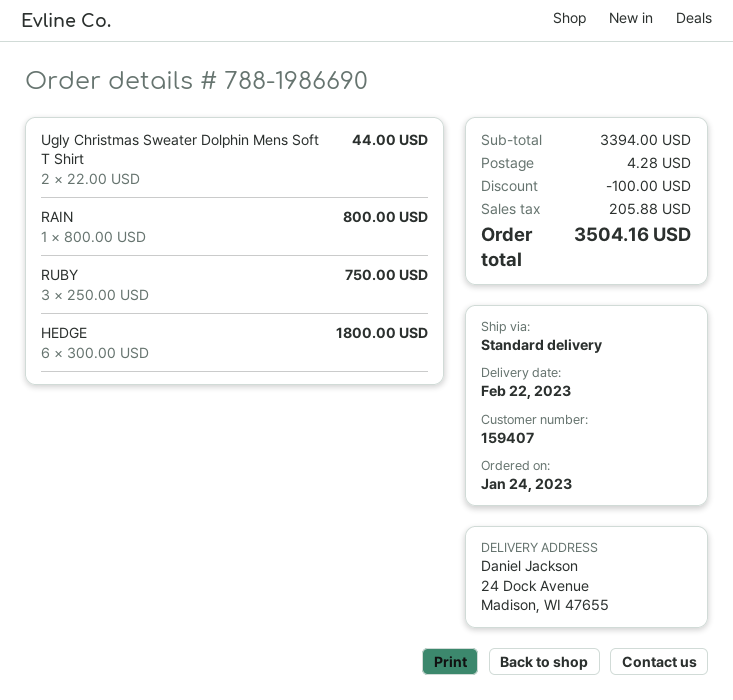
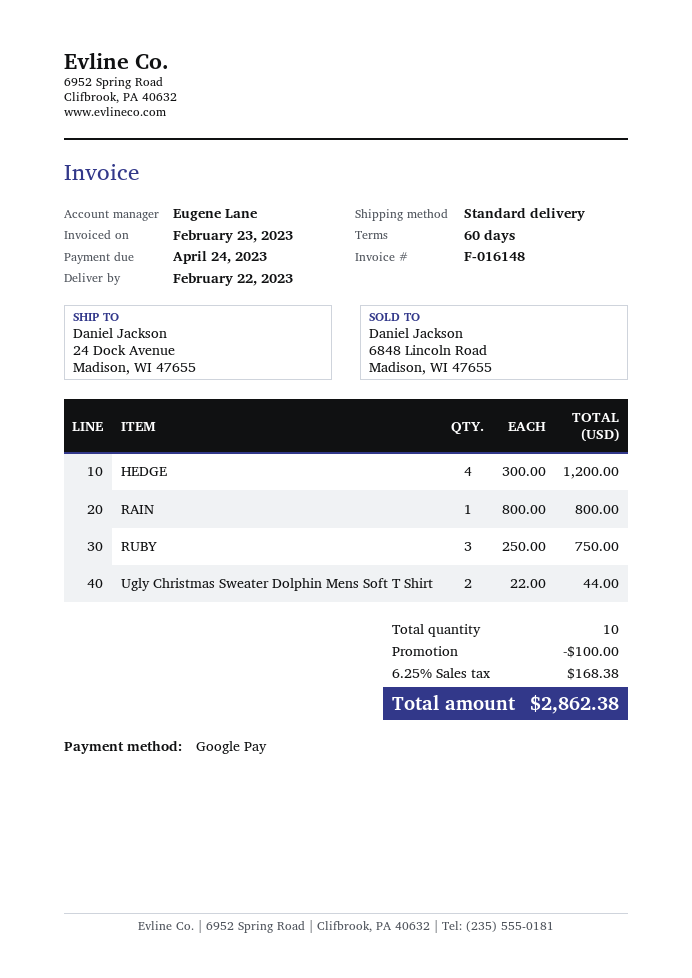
HEDGE: 6 x 300.00 = 1800.00 -> 4 x 300.00 = 1200.00
shipping: 4.28 -> none
tax: 205.88 -> 168.38
total: 3504.16 -> 2862.38

